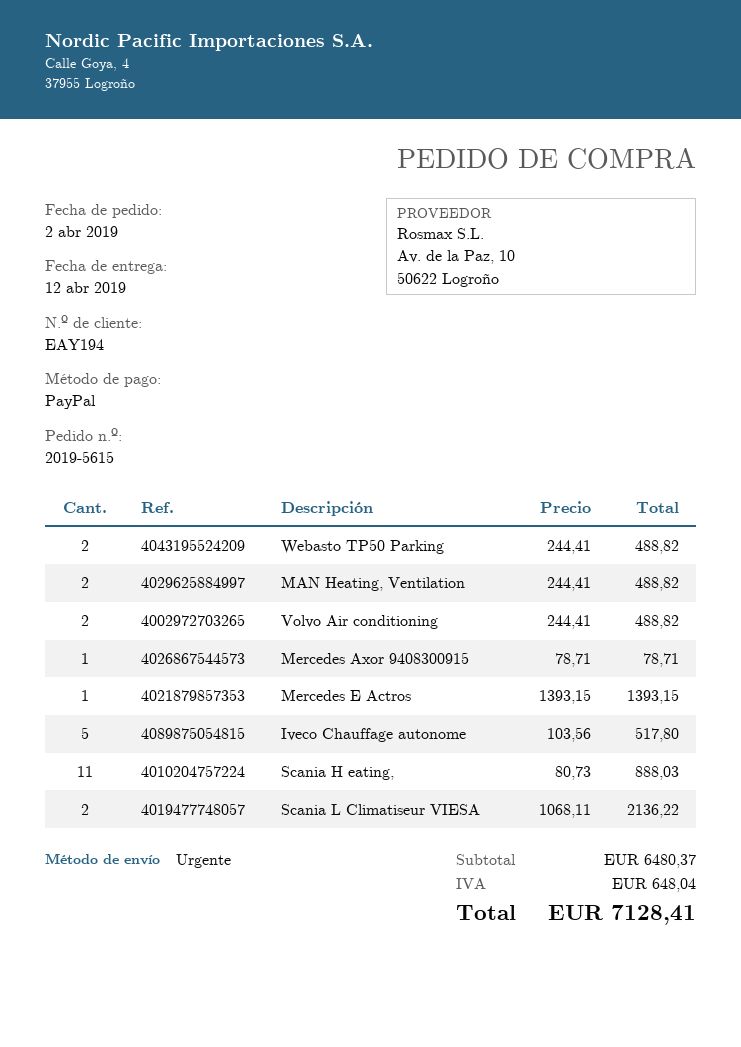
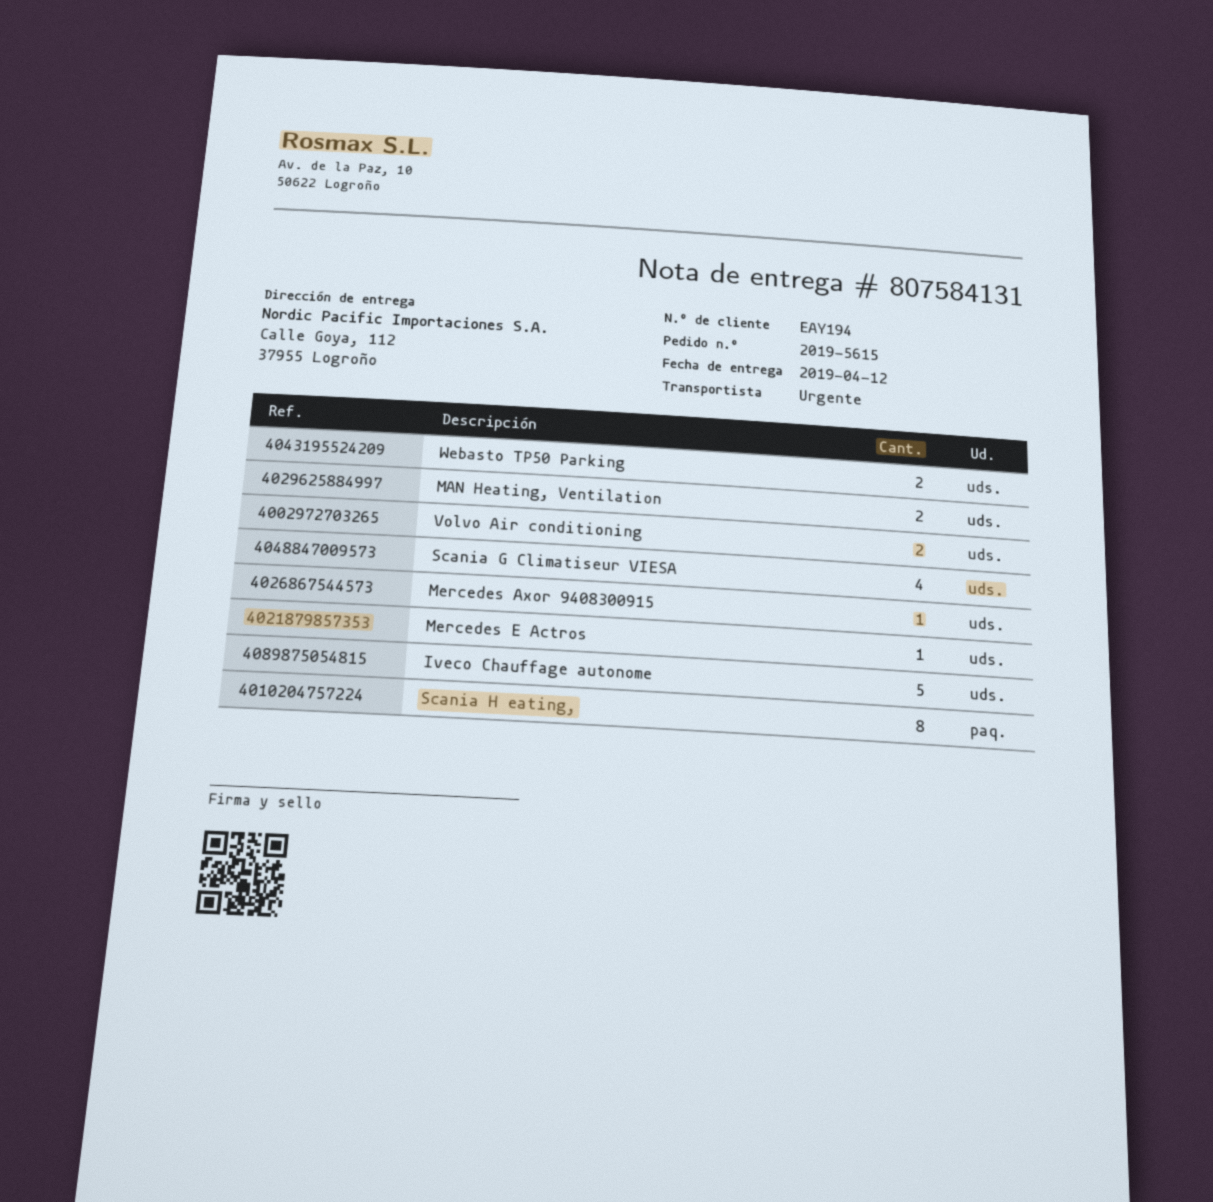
Scania H eating,: 11 -> 8
Scania L Climatiseur VIESA: 2 -> none
Scania G Climatiseur VIESA: none -> 4

